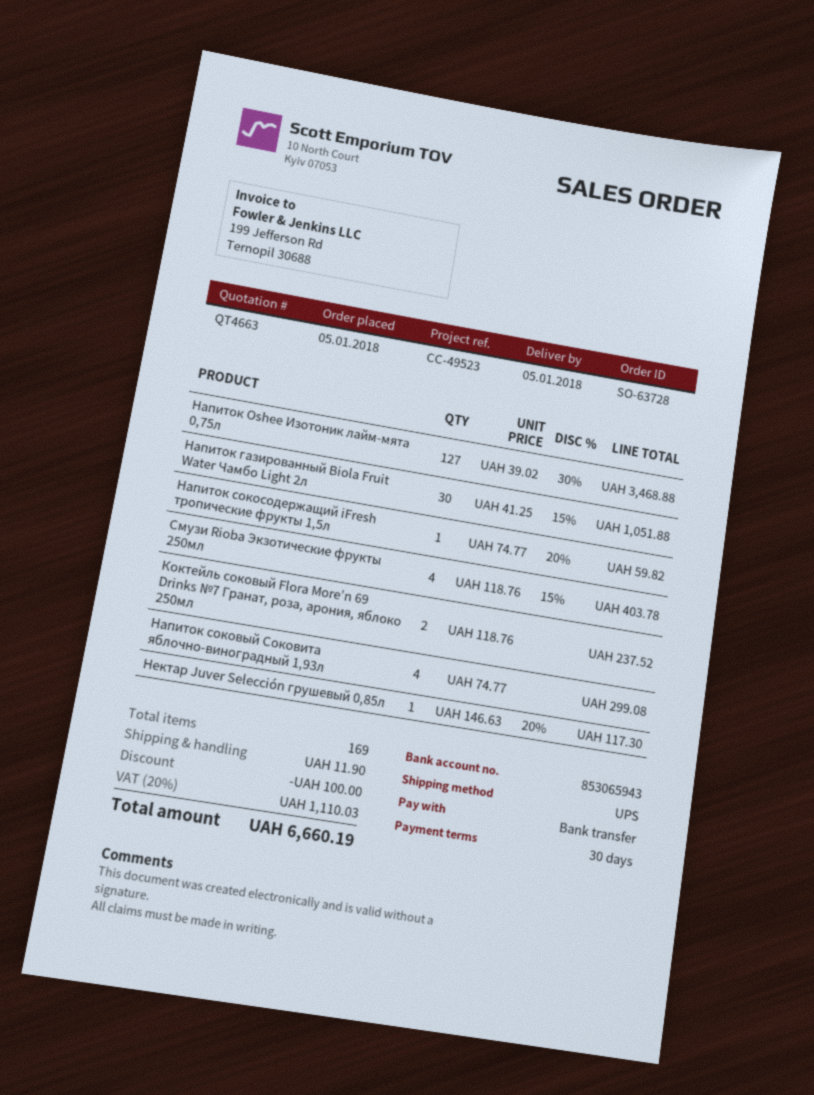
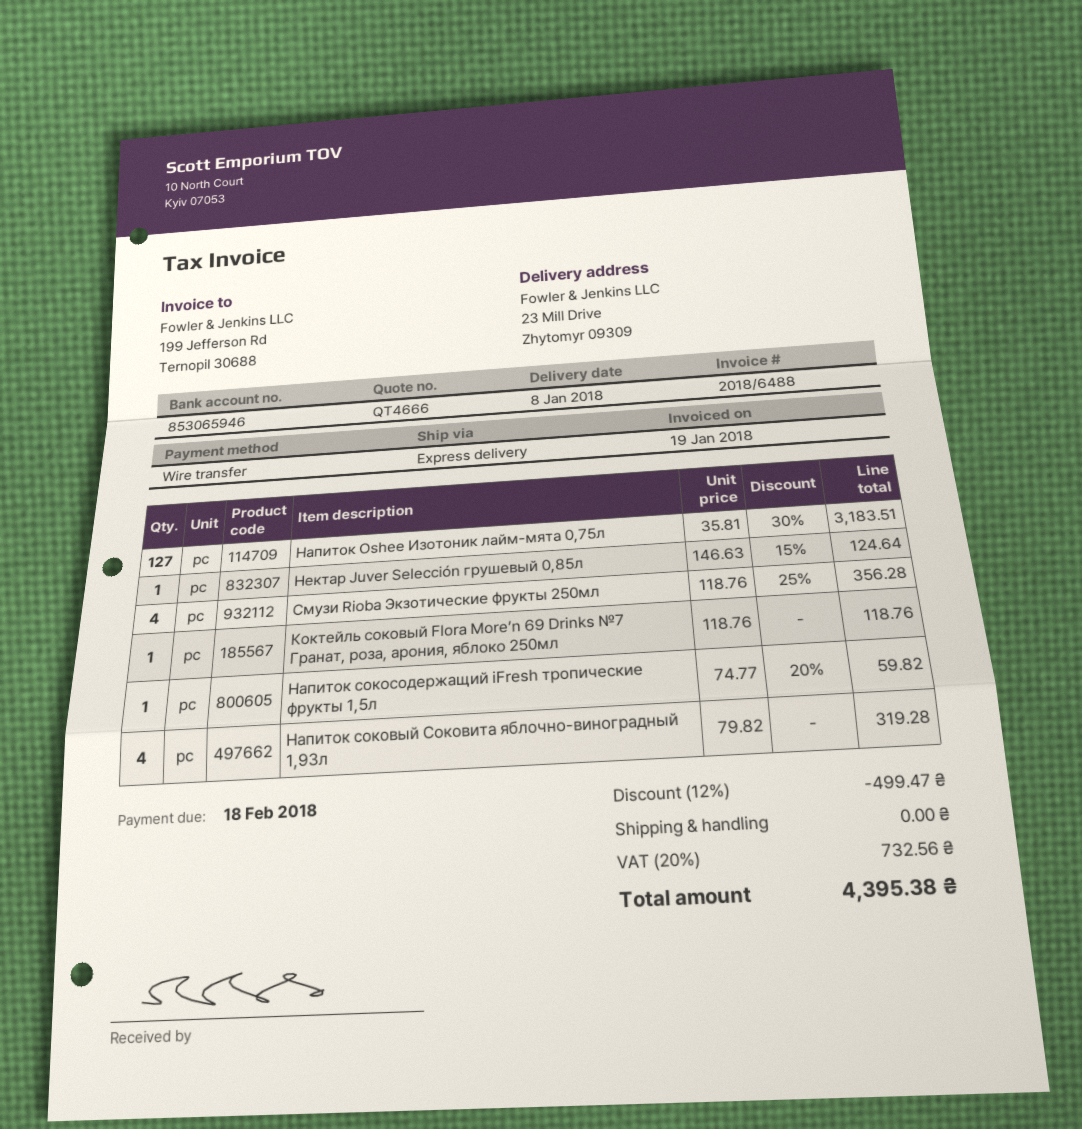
quote number: QT4663 -> QT4666
delivery date: 2018-01-05 -> 2018-01-08
bank account: 853065943 -> 853065946
shipping method: UPS -> express
Напиток Oshee Изотоник лайм-мята 0,75л: 127 x 39.02 - 30% = 3468.88 -> 127 x 35.81 - 30% = 3183.51
Напиток газированный Biola Fruit Water Чамбо Light 2л: 30 x 41.25 - 15% = 1051.88 -> none
Смузи Rioba Экзотические фрукты 250мл: 4 x 118.76 - 15% = 403.78 -> 4 x 118.76 - 25% = 356.28
Коктейль соковый Flora More’n 69 Drinks №7 Гранат, роза, арония, яблоко 250мл: 2 x 118.76 = 237.52 -> 1 x 118.76 = 118.76
Напиток соковый Соковита яблочно-виноградный 1,93л: 4 x 74.77 = 299.08 -> 4 x 79.82 = 319.28
Нектар Juver Selección грушевый 0,85л: 1 x 146.63 - 20% = 117.30 -> 1 x 146.63 - 15% = 124.64
discount: 100.00 -> 499.47
shipping: 11.90 -> 0.00
tax: 20% = 1110.03 -> 20% = 732.56
total: 6660.19 -> 4395.38

